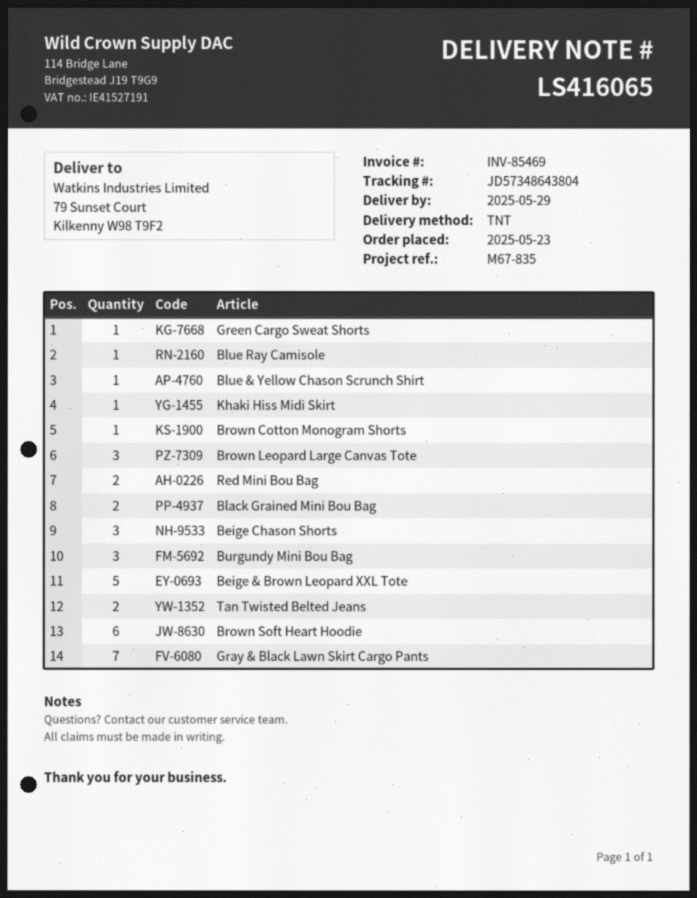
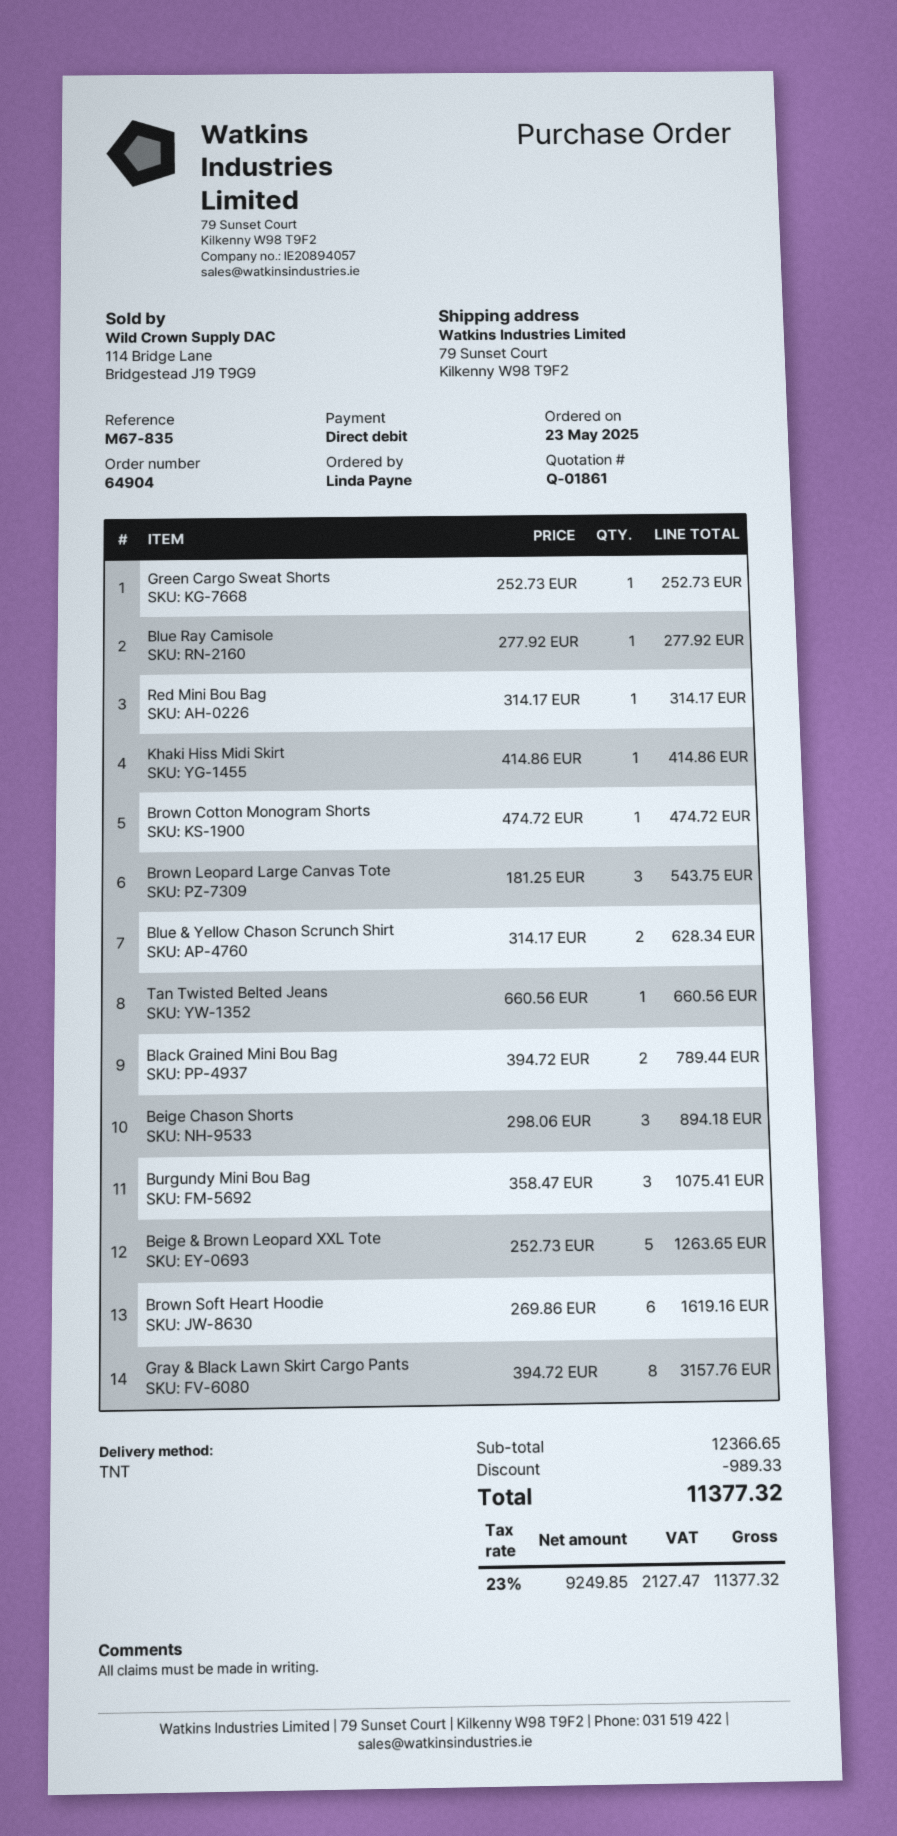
Blue & Yellow Chason Scrunch Shirt: 1 -> 2
Red Mini Bou Bag: 2 -> 1
Tan Twisted Belted Jeans: 2 -> 1
Gray & Black Lawn Skirt Cargo Pants: 7 -> 8

